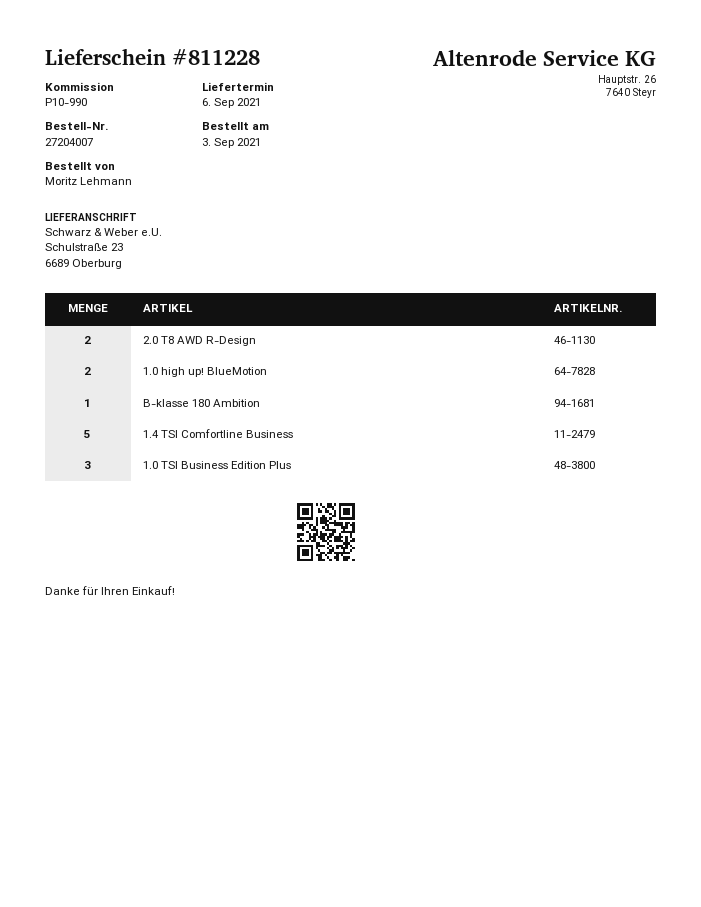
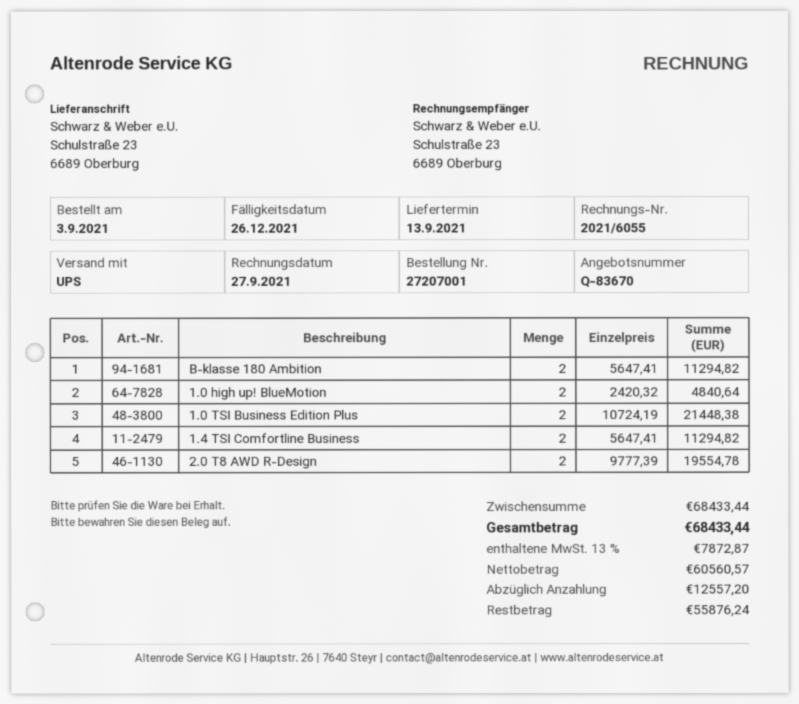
order number: 27204007 -> 27207001
delivery date: 2021-09-06 -> 2021-09-13
B-klasse 180 Ambition: 1 -> 2
1.4 TSI Comfortline Business: 5 -> 2
1.0 TSI Business Edition Plus: 3 -> 2

